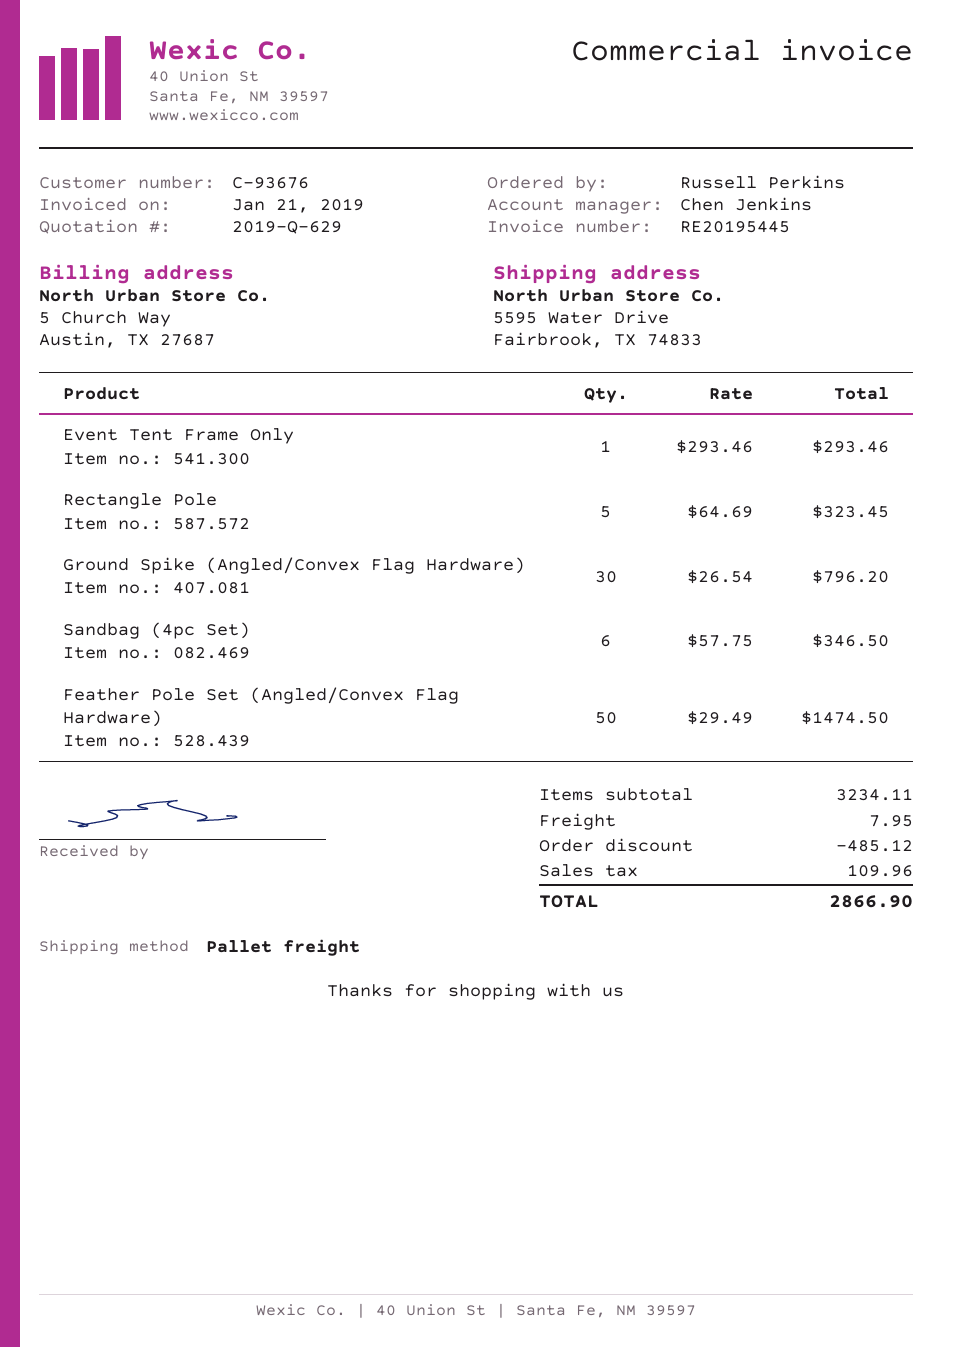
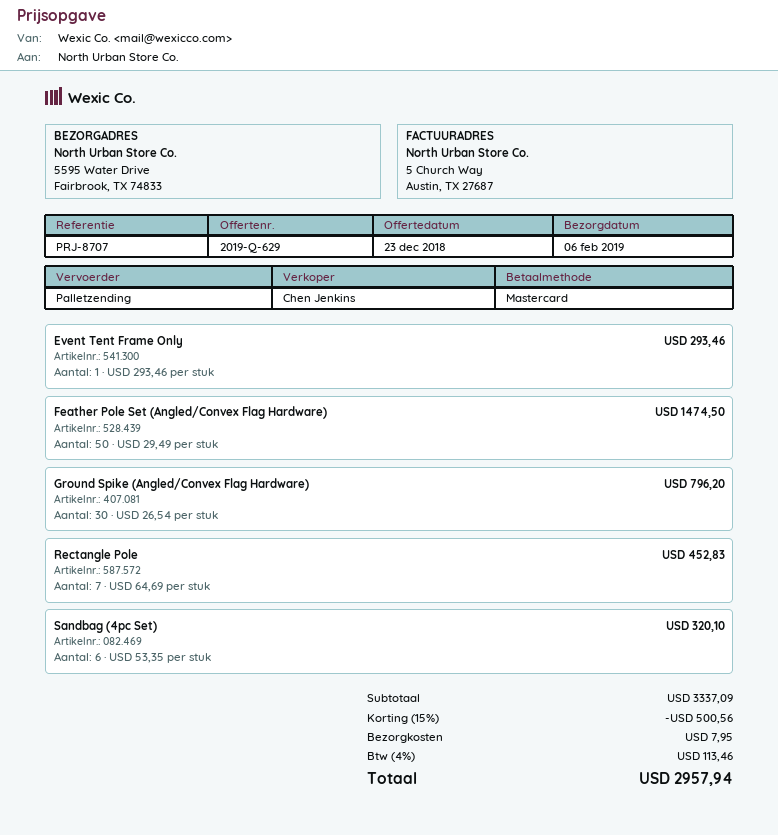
Rectangle Pole: 5 x 64.69 = 323.45 -> 7 x 64.69 = 452.83
Sandbag (4pc Set): 6 x 57.75 = 346.50 -> 6 x 53.35 = 320.10
subtotal: 3234.11 -> 3337.09
discount: 485.12 -> 500.56
tax: 109.96 -> 113.46
total: 2866.90 -> 2957.94

